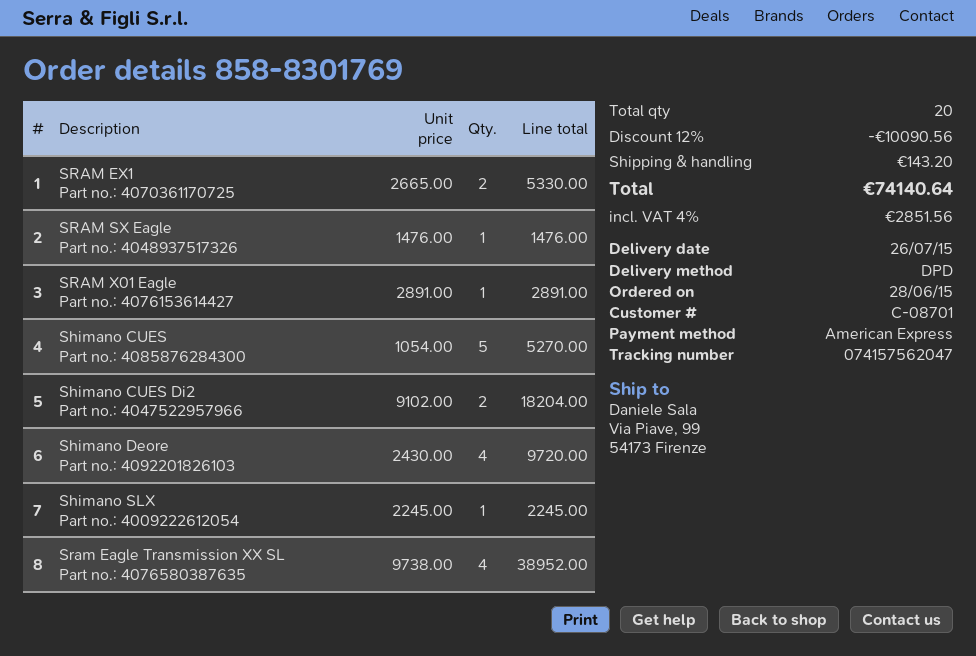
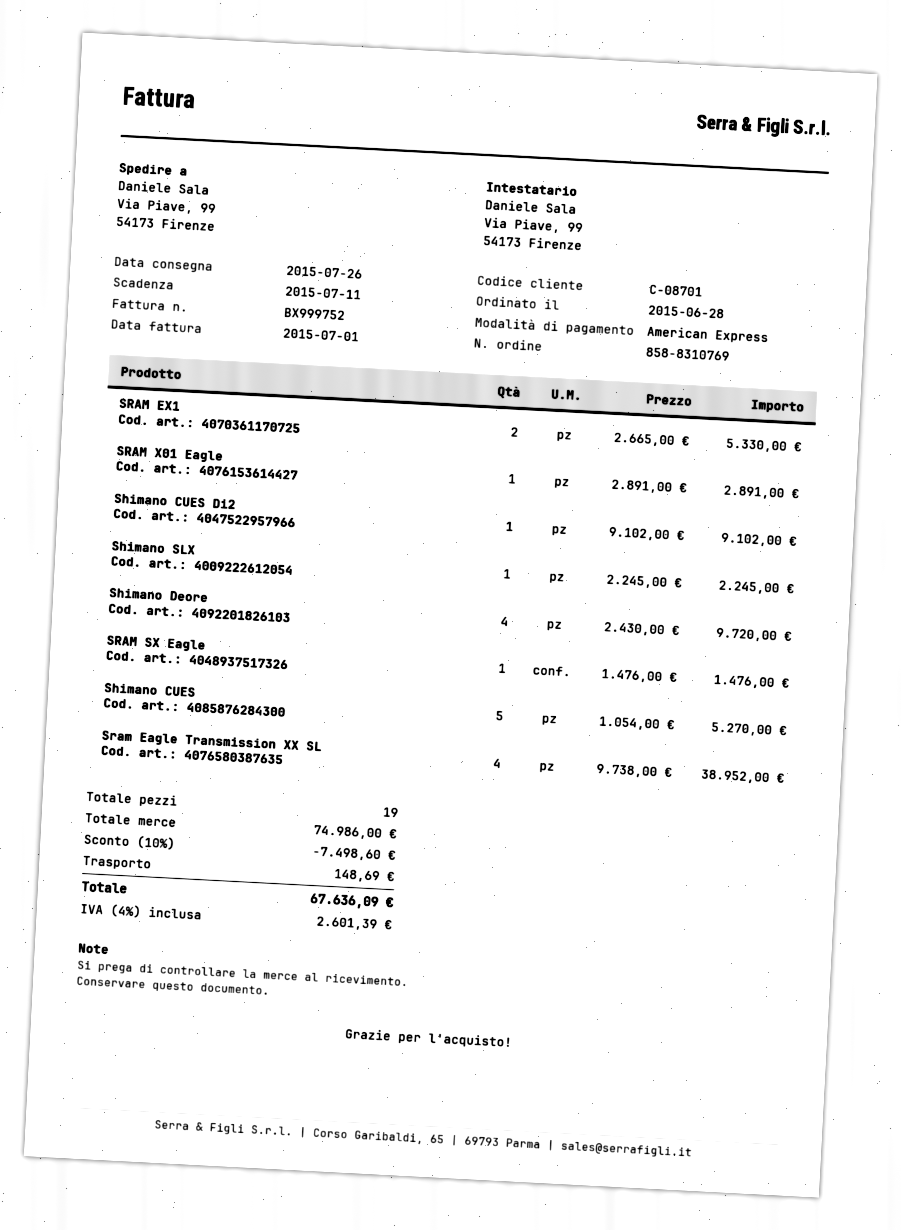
order number: 858-8301769 -> 858-8310769
Shimano CUES Di2: 2 x 9102.00 = 18204.00 -> 1 x 9102.00 = 9102.00
total quantity: 20 -> 19
discount: 12% = 10090.56 -> 10% = 7498.60
shipping: 143.20 -> 148.69
tax: 4% = 2851.56 -> 4% = 2601.39
total: 74140.64 -> 67636.09

